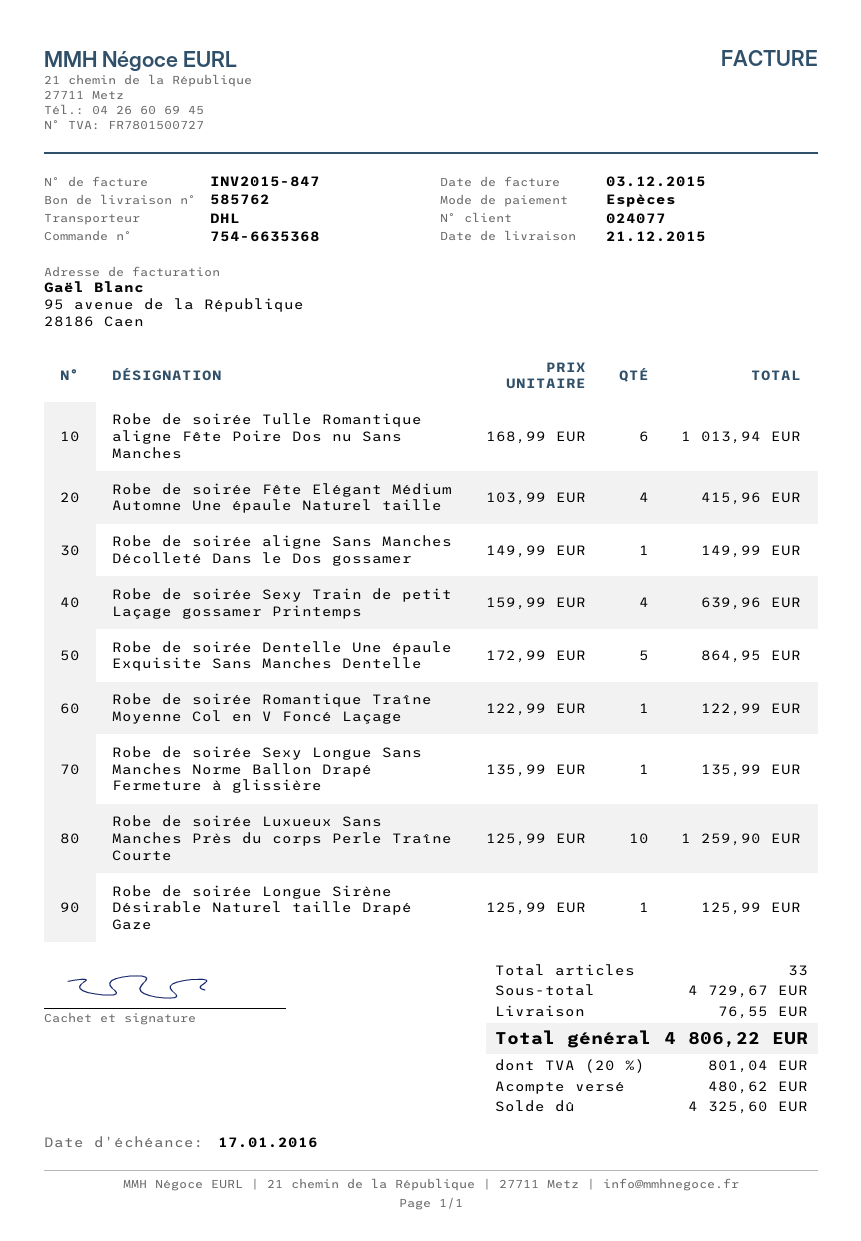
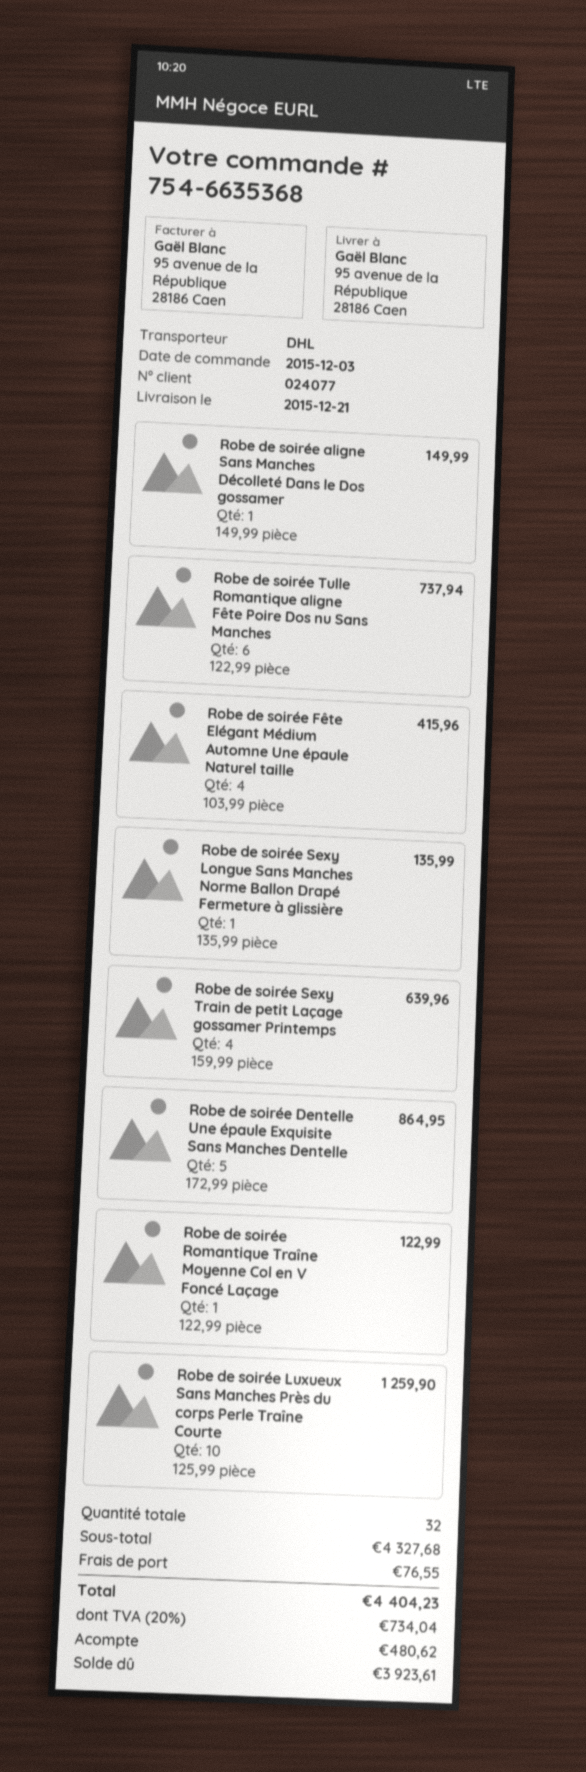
Robe de soirée Tulle Romantique aligne Fête Poire Dos nu Sans Manches: 6 x 168.99 = 1013.94 -> 6 x 122.99 = 737.94
Robe de soirée Longue Sirène Désirable Naturel taille Drapé Gaze: 1 x 125.99 = 125.99 -> none
total quantity: 33 -> 32
subtotal: 4729.67 -> 4327.68
tax: 20% = 801.04 -> 20% = 734.04
total: 4806.22 -> 4404.23
balance: 4325.60 -> 3923.61

